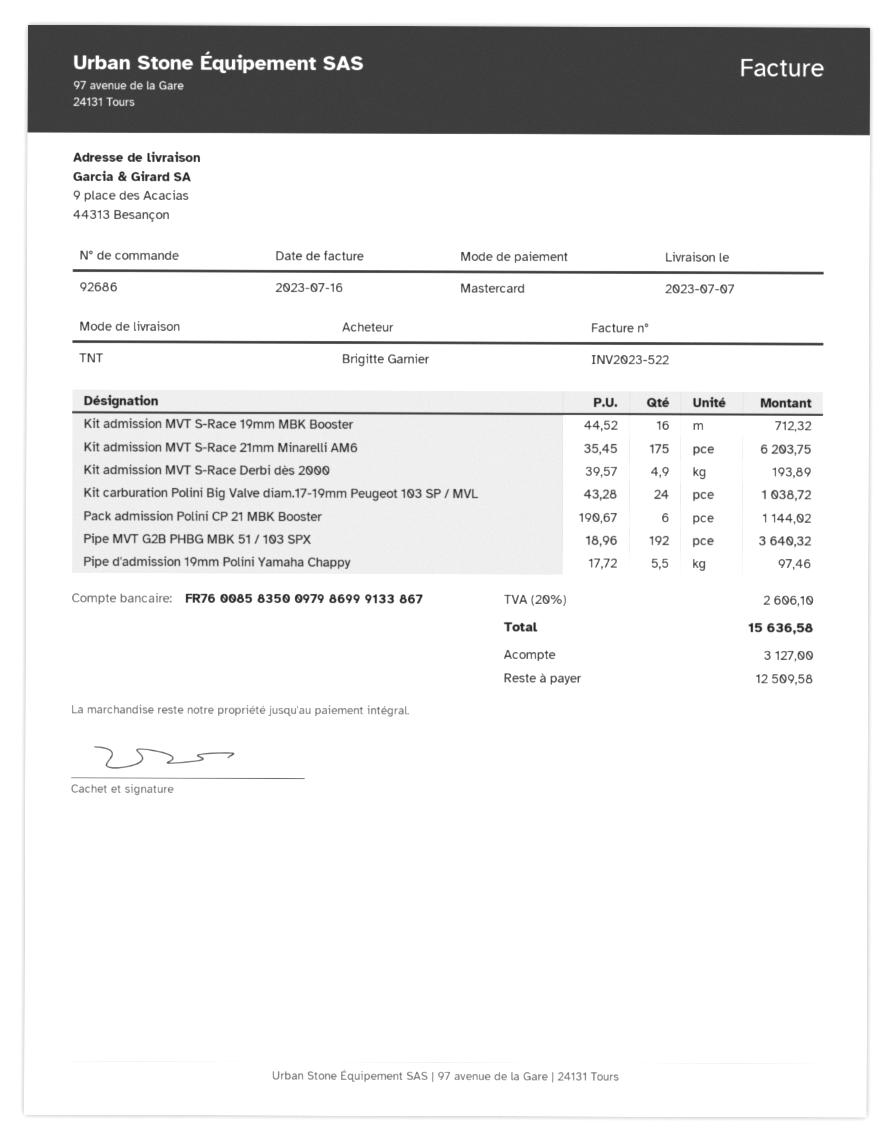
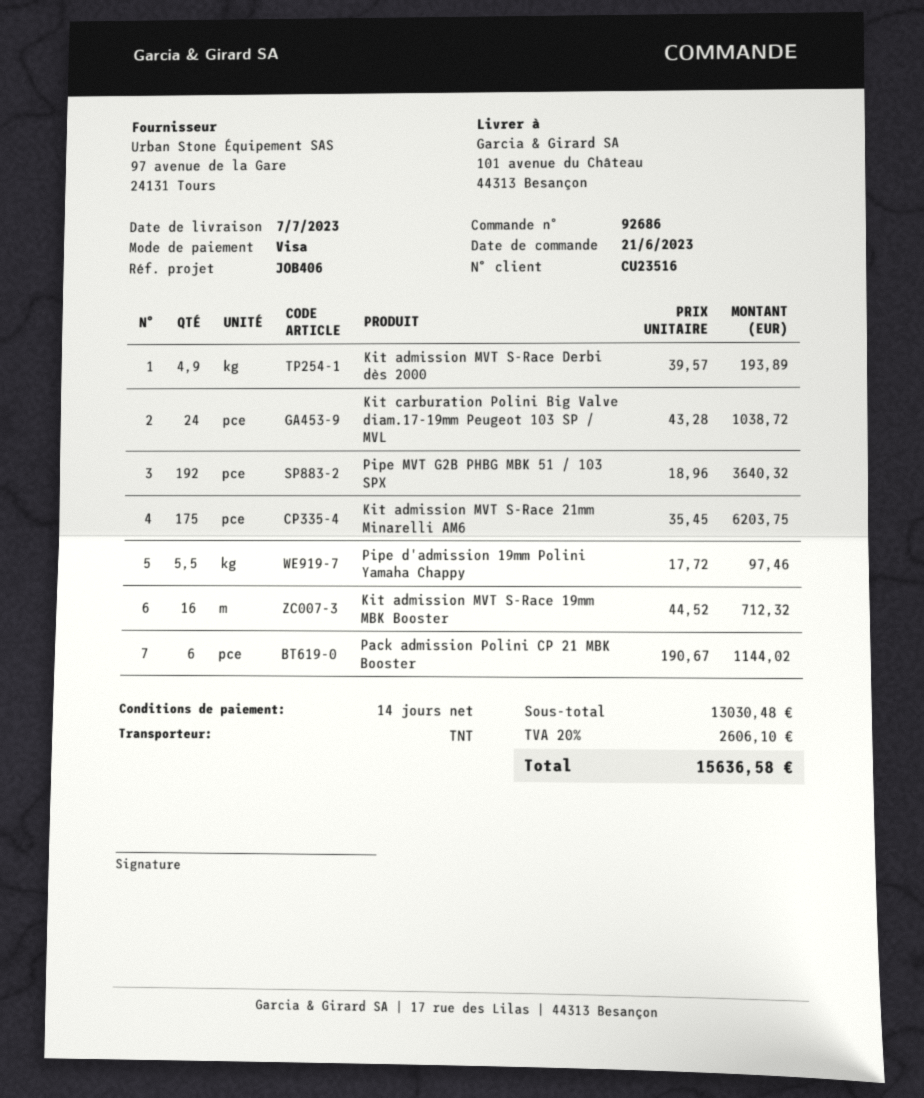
payment method: Mastercard -> Visa
ship to: 9 place des Acacias, 44313 Besançon -> 101 avenue du Château, 44313 Besançon

